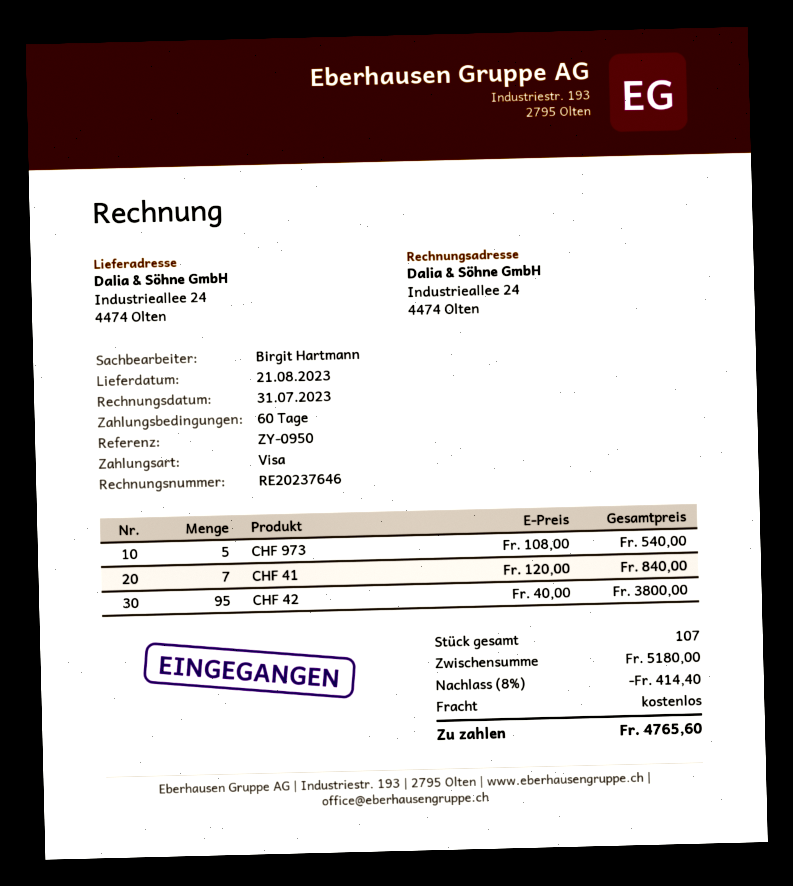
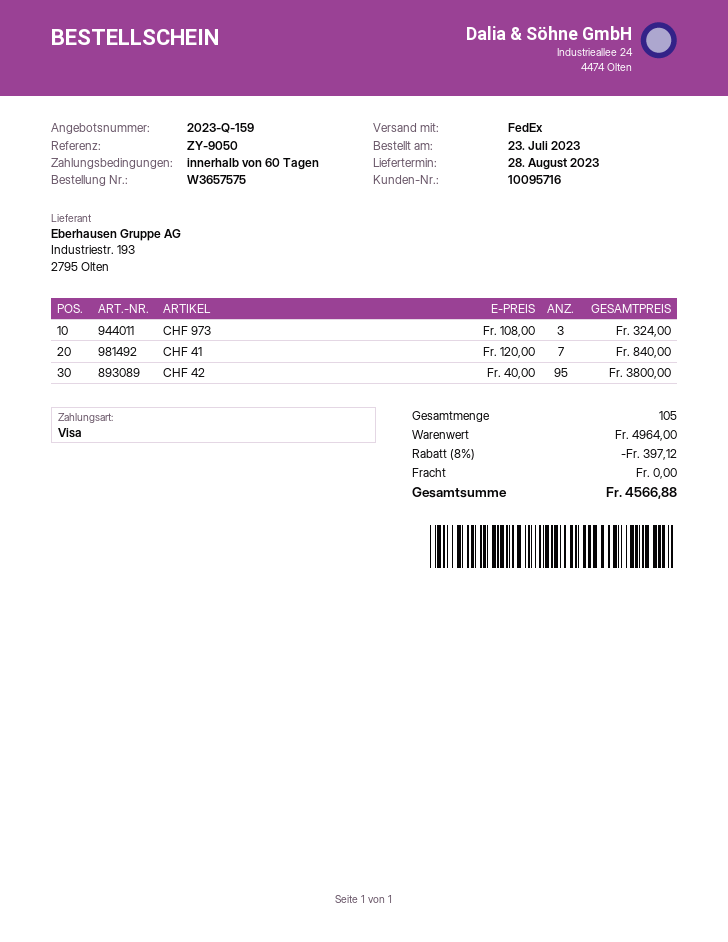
delivery date: 2023-08-21 -> 2023-08-28
reference: ZY-0950 -> ZY-9050
CHF 973: 5 x 108.00 = 540.00 -> 3 x 108.00 = 324.00
total quantity: 107 -> 105
subtotal: 5180.00 -> 4964.00
discount: 8% = 414.40 -> 8% = 397.12
total: 4765.60 -> 4566.88

